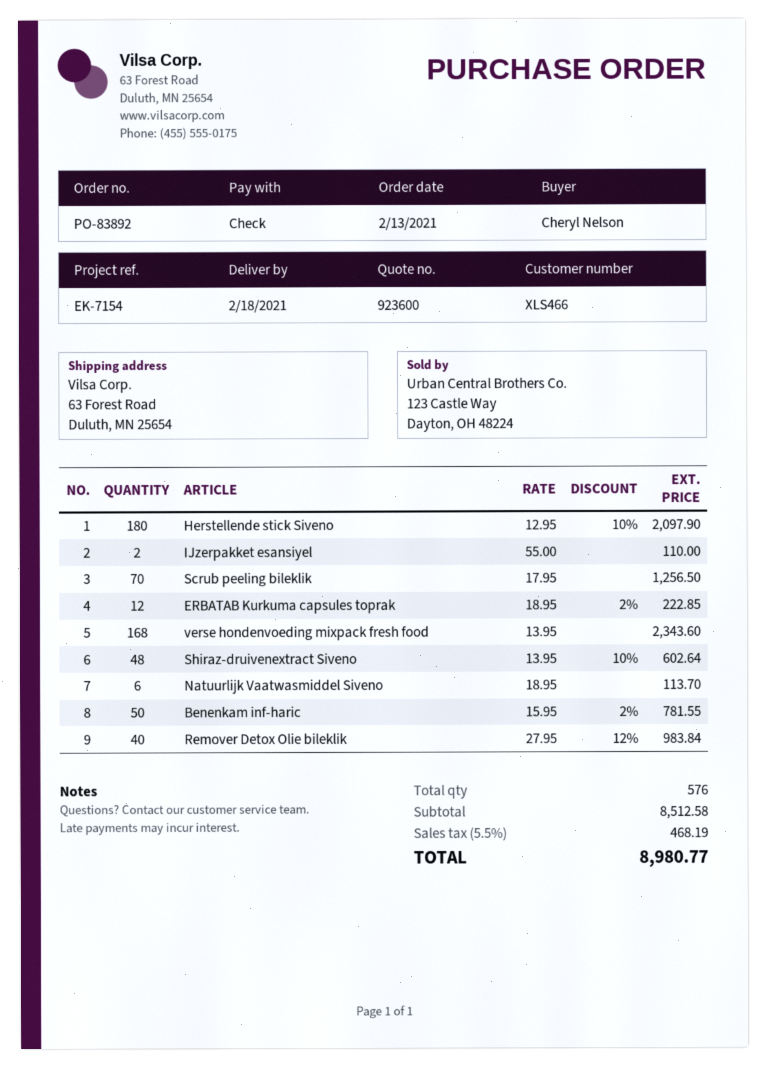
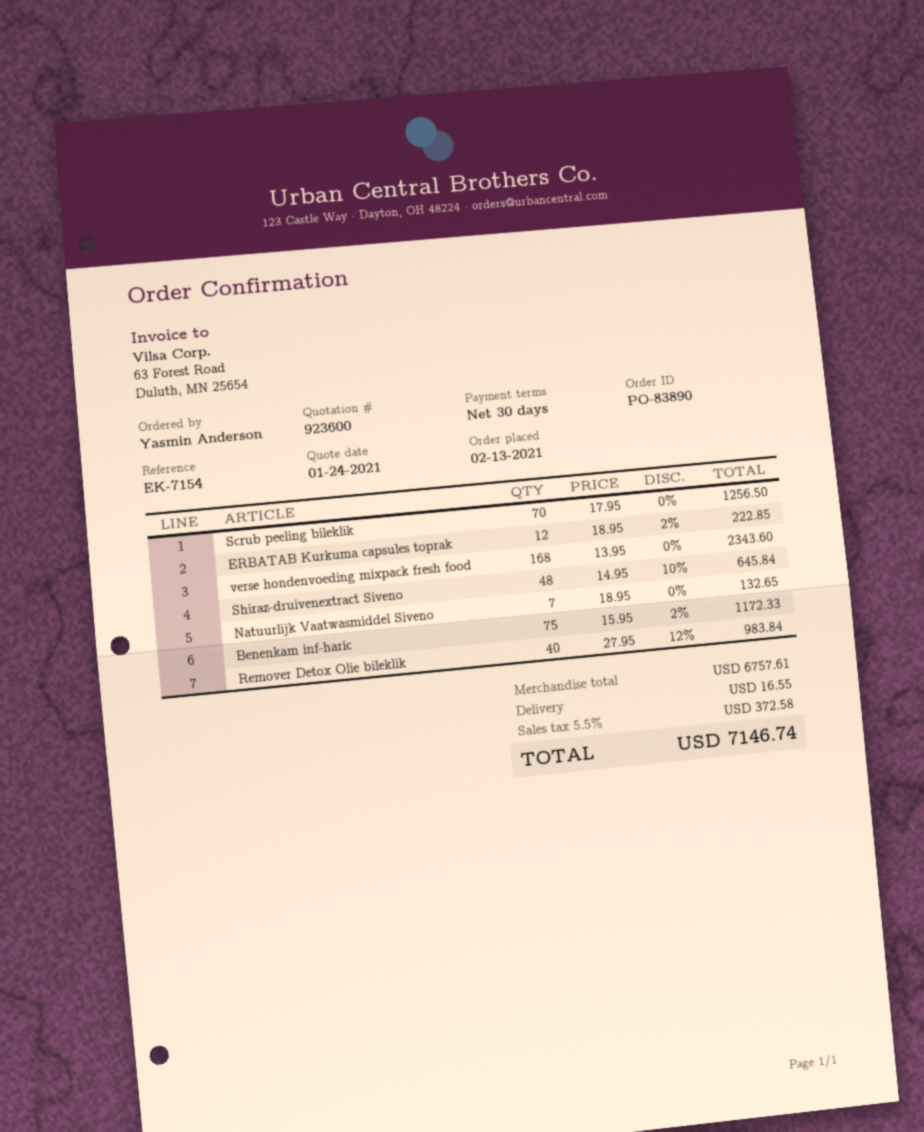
order number: PO-83892 -> PO-83890
ordered by: Cheryl Nelson -> Yasmin Anderson
Herstellende stick Siveno: 180 x 12.95 - 10% = 2097.90 -> none
IJzerpakket esansiyel: 2 x 55.00 = 110.00 -> none
Shiraz-druivenextract Siveno: 48 x 13.95 - 10% = 602.64 -> 48 x 14.95 - 10% = 645.84
Natuurlijk Vaatwasmiddel Siveno: 6 x 18.95 = 113.70 -> 7 x 18.95 = 132.65
Benenkam inf-haric: 50 x 15.95 - 2% = 781.55 -> 75 x 15.95 - 2% = 1172.33
subtotal: 8512.58 -> 6757.61
shipping: none -> 16.55
tax: 5.5% = 468.19 -> 5.5% = 372.58
total: 8980.77 -> 7146.74

